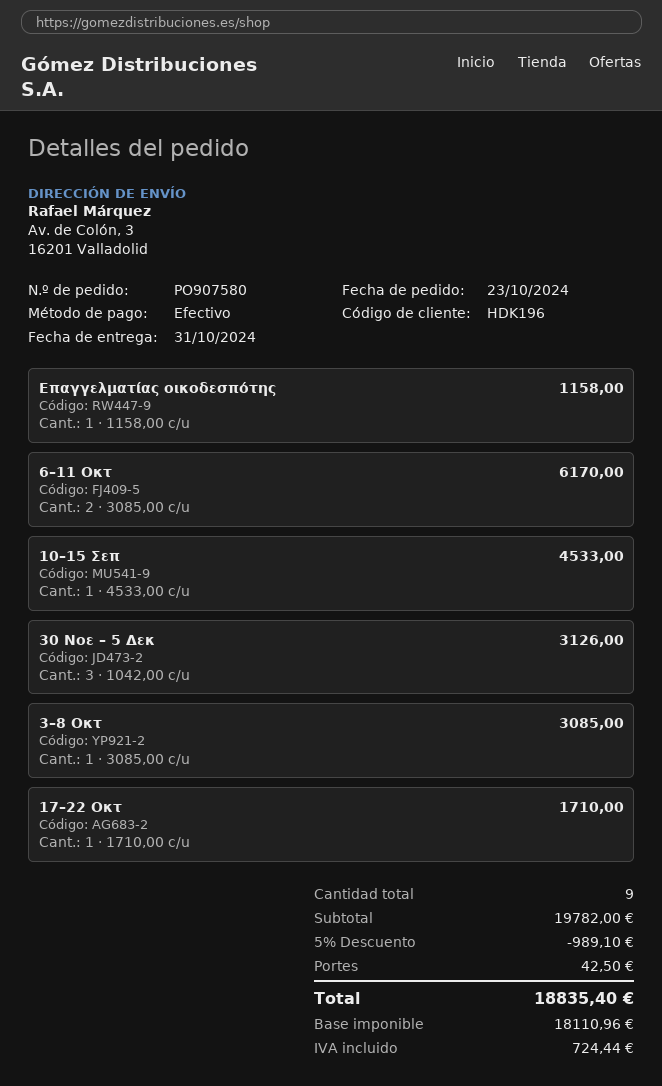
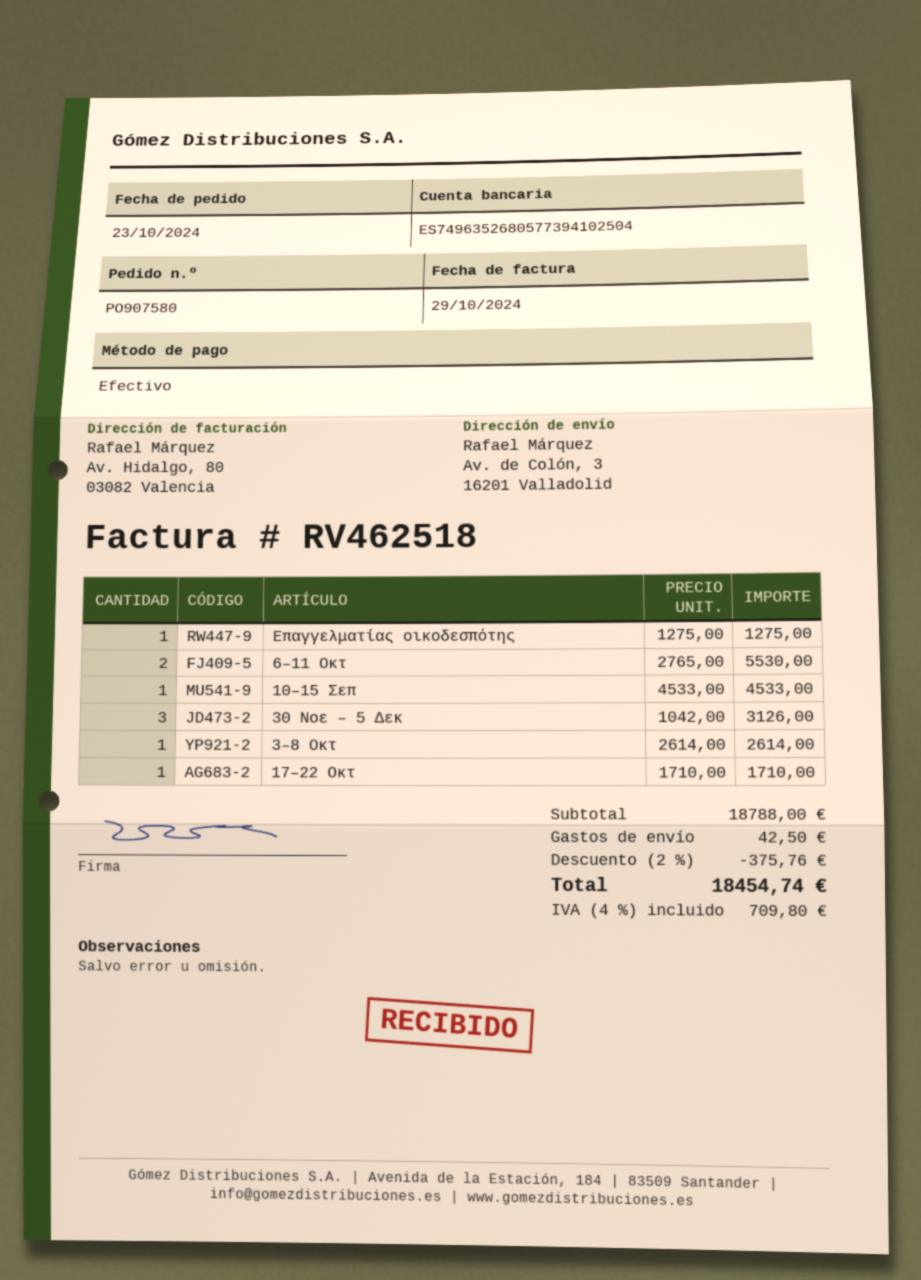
Επαγγελματίας οικοδεσπότης: 1 x 1158.00 = 1158.00 -> 1 x 1275.00 = 1275.00
6–11 Οκτ: 2 x 3085.00 = 6170.00 -> 2 x 2765.00 = 5530.00
3–8 Οκτ: 1 x 3085.00 = 3085.00 -> 1 x 2614.00 = 2614.00
subtotal: 19782.00 -> 18788.00
discount: 5% = 989.10 -> 2% = 375.76
tax: 724.44 -> 709.80
total: 18835.40 -> 18454.74

